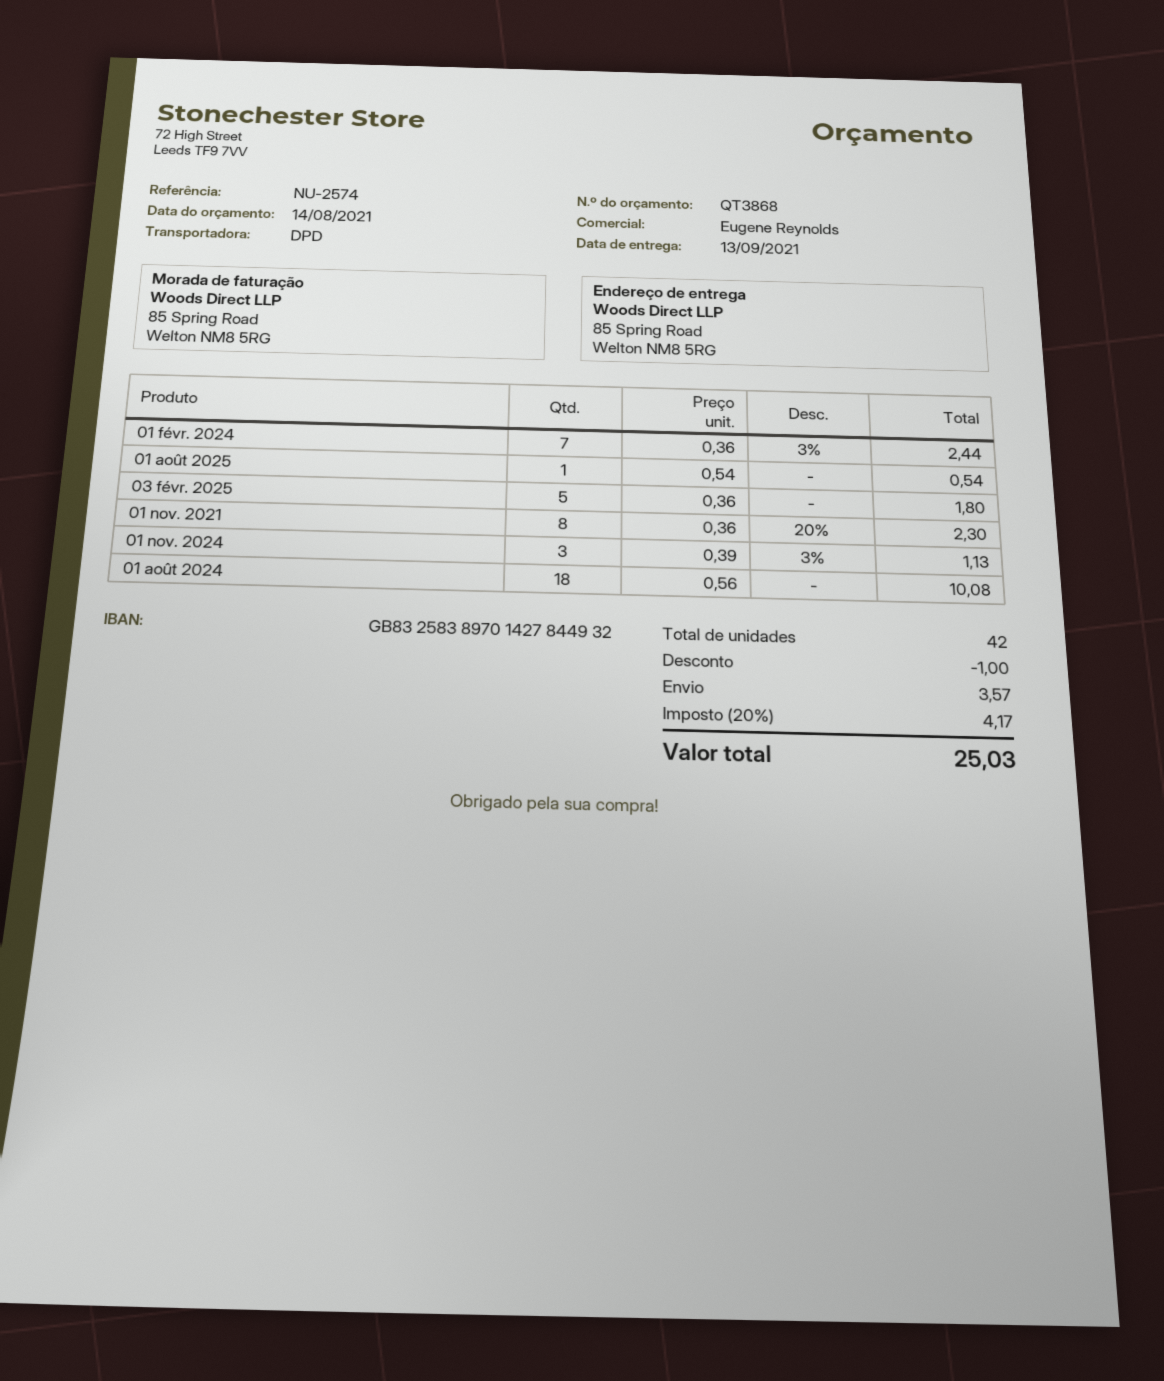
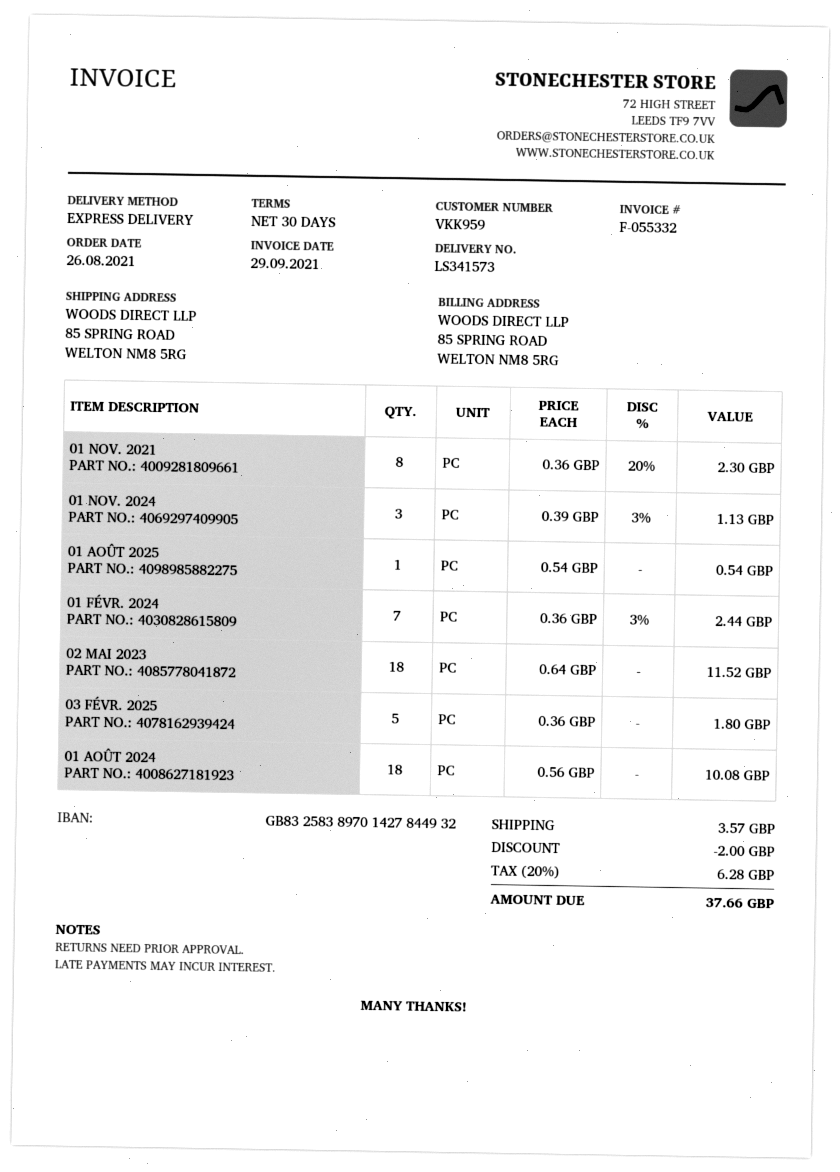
shipping method: DPD -> express
02 MAI 2023: none -> 18 x 0.64 = 11.52
discount: 1.00 -> 2.00
tax: 20% = 4.17 -> 20% = 6.28
total: 25.03 -> 37.66

